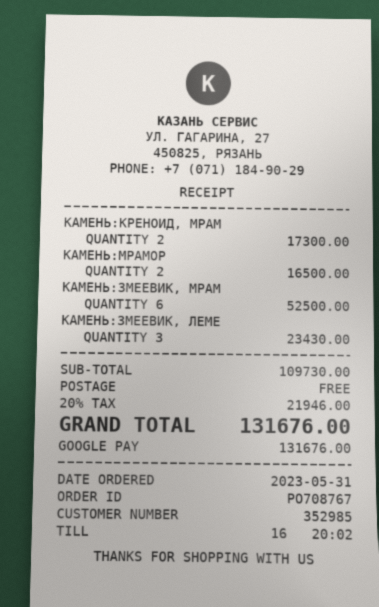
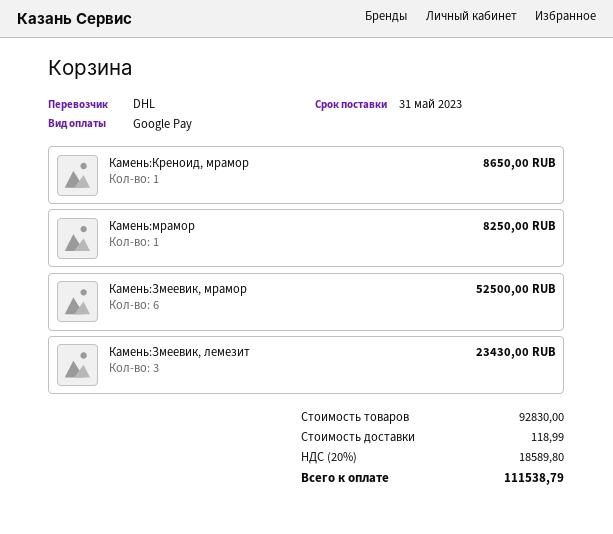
КАМЕНЬ:КРЕНОИД, МРАМ: 2 for 17300.00 -> 1 for 8650.00
КАМЕНЬ:МРАМОР: 2 for 16500.00 -> 1 for 8250.00
subtotal: 109730.00 -> 92830.00
shipping: 0.00 -> 118.99
tax: 20% = 21946.00 -> 20% = 18589.80
total: 131676.00 -> 111538.79

